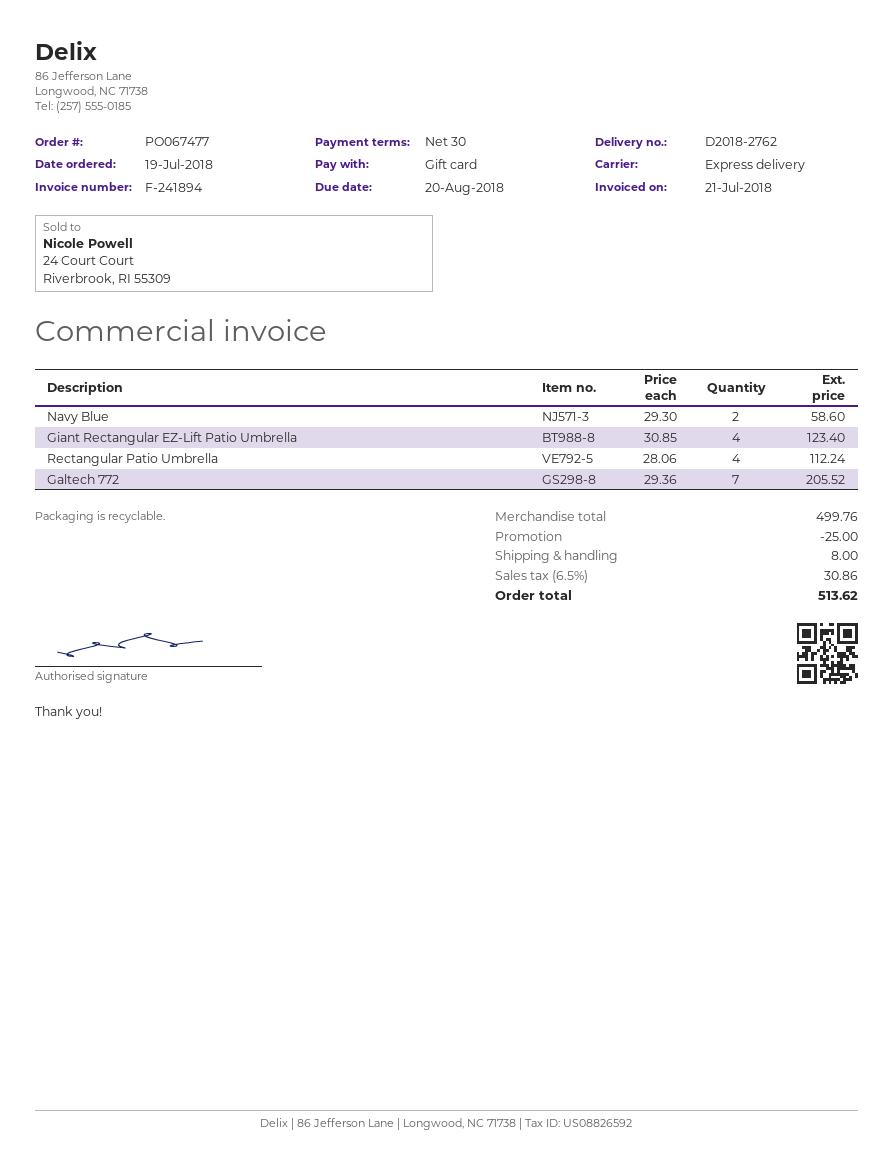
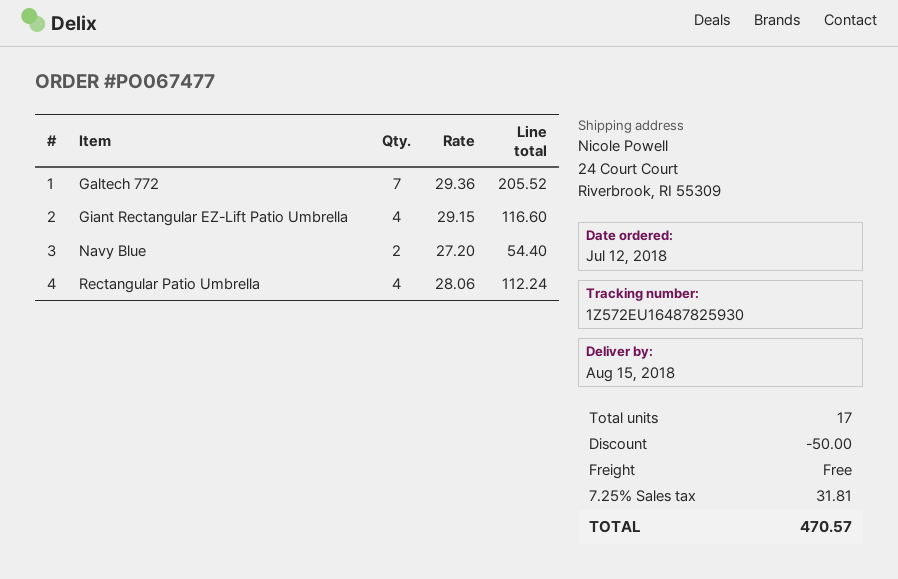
order date: 2018-07-19 -> 2018-07-12
Navy Blue: 2 x 29.30 = 58.60 -> 2 x 27.20 = 54.40
Giant Rectangular EZ-Lift Patio Umbrella: 4 x 30.85 = 123.40 -> 4 x 29.15 = 116.60
discount: 25.00 -> 50.00
shipping: 8.00 -> 0.00
tax: 6.5% = 30.86 -> 7.25% = 31.81
total: 513.62 -> 470.57

